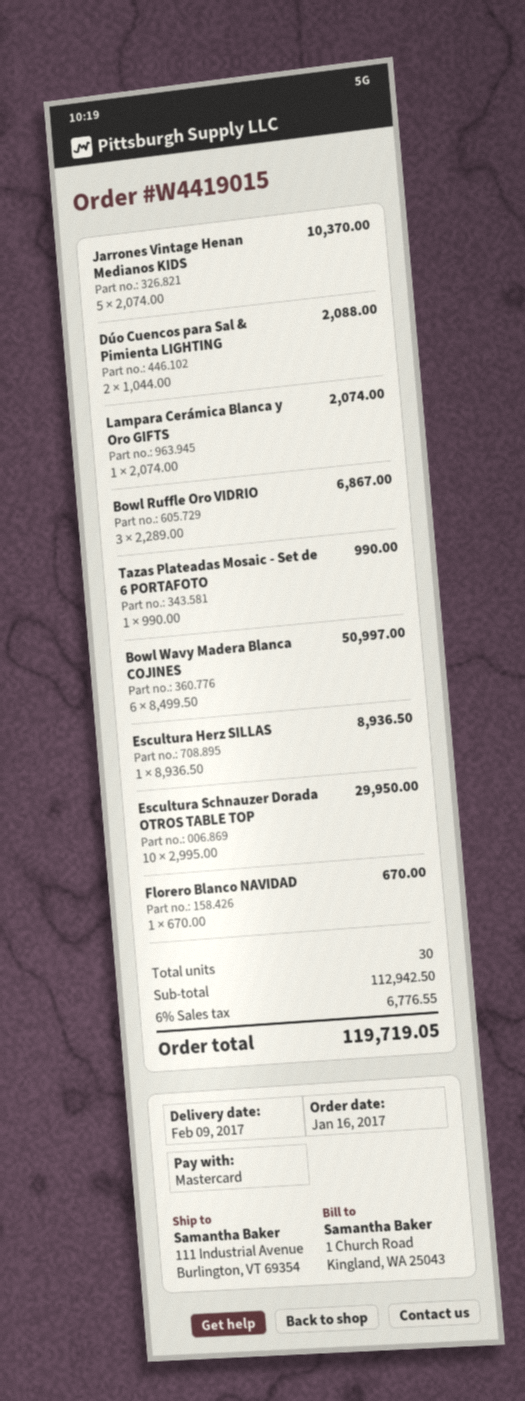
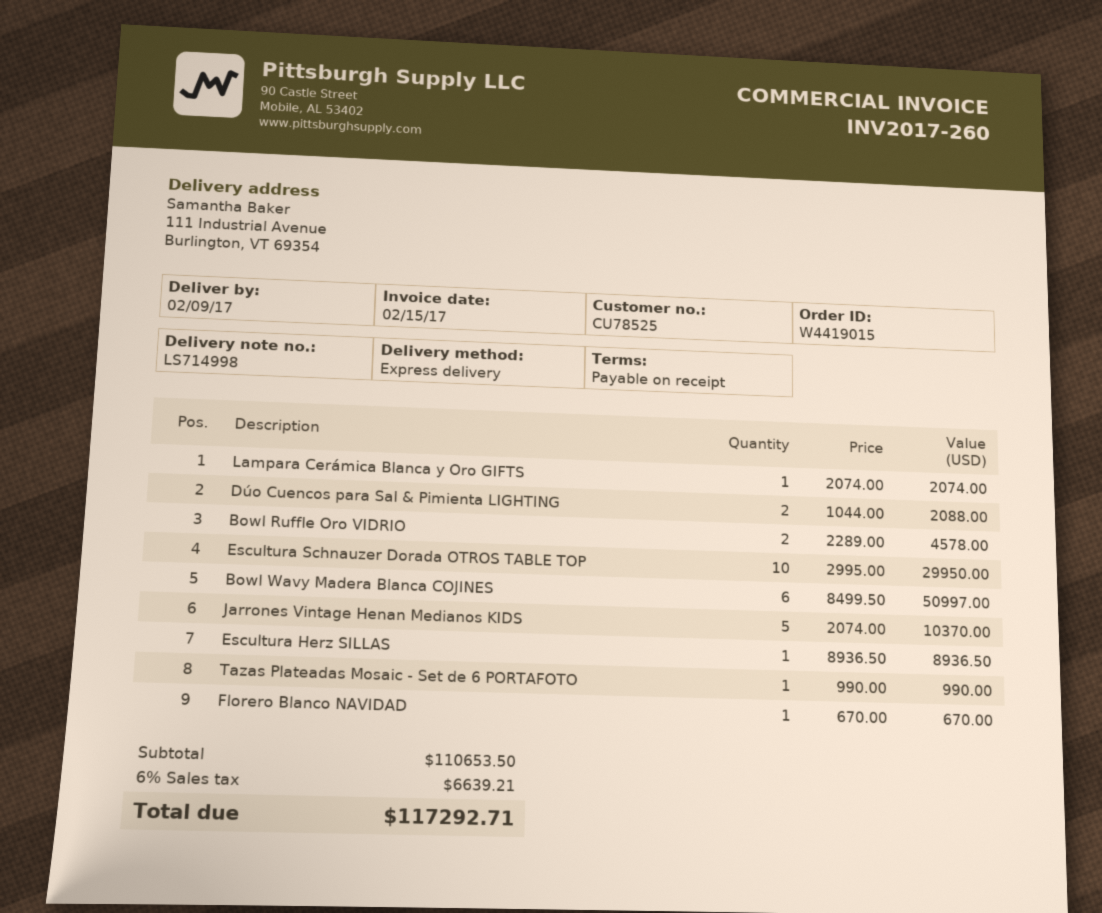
Bowl Ruffle Oro VIDRIO: 3 x 2289.00 = 6867.00 -> 2 x 2289.00 = 4578.00
subtotal: 112942.50 -> 110653.50
tax: 6% = 6776.55 -> 6% = 6639.21
total: 119719.05 -> 117292.71

